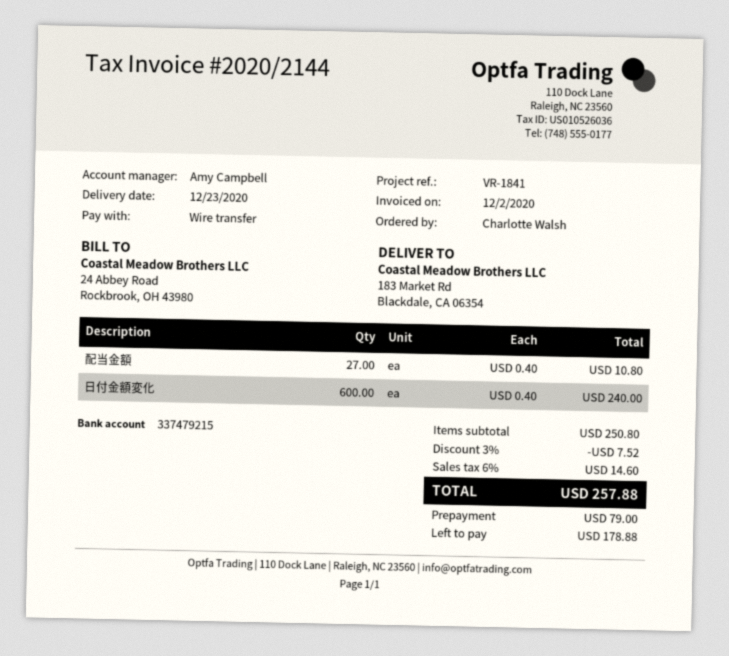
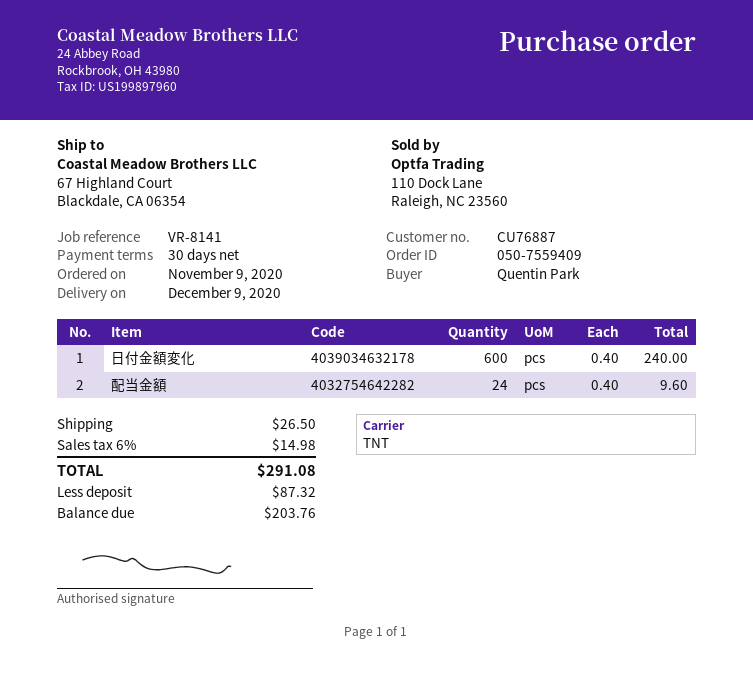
delivery date: 2020-12-23 -> 2020-12-09
reference: VR-1841 -> VR-8141
ordered by: Charlotte Walsh -> Quentin Park
ship to: 183 Market Rd, Blackdale, CA 06354 -> 67 Highland Court, Blackdale, CA 06354
配当金額: 27 x 0.40 = 10.80 -> 24 x 0.40 = 9.60
discount: 3% = 7.52 -> none
shipping: none -> 26.50
tax: 6% = 14.60 -> 6% = 14.98
total: 257.88 -> 291.08
deposit: 79.00 -> 87.32
balance: 178.88 -> 203.76

